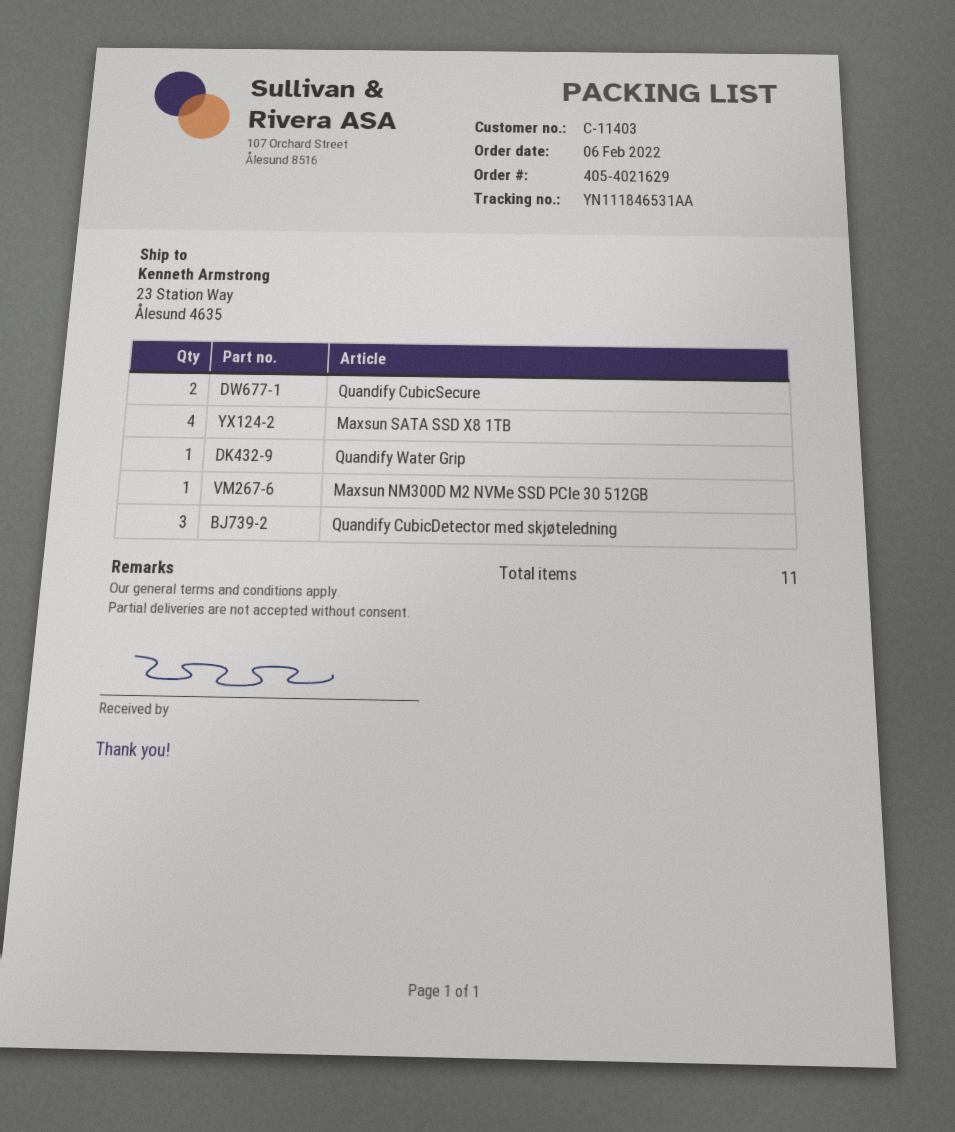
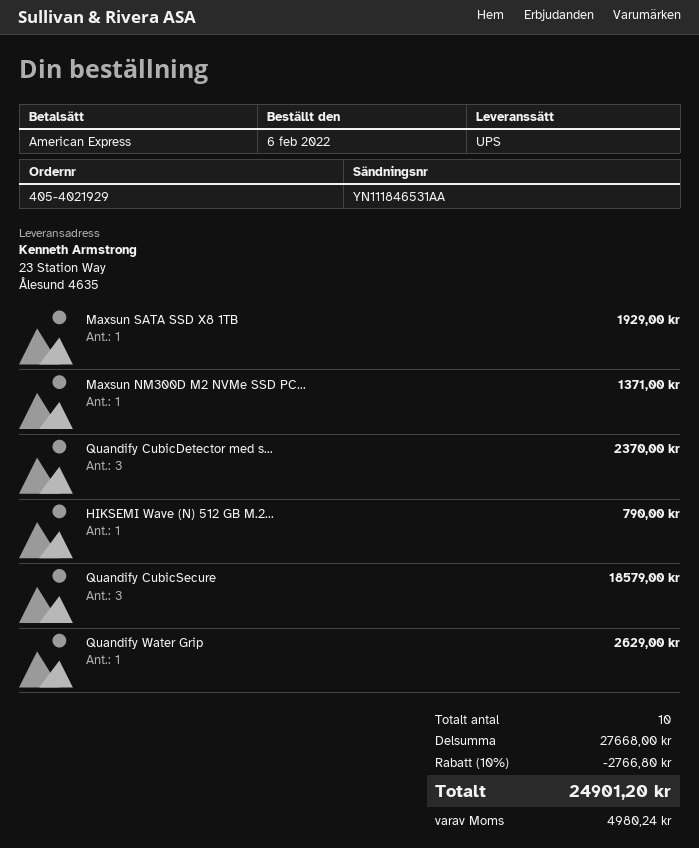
order number: 405-4021629 -> 405-4021929
Quandify CubicSecure: 2 -> 3
Maxsun SATA SSD X8 1TB: 4 -> 1
HIKSEMI Wave (N) 512 GB M.2...: none -> 1
total quantity: 11 -> 10

